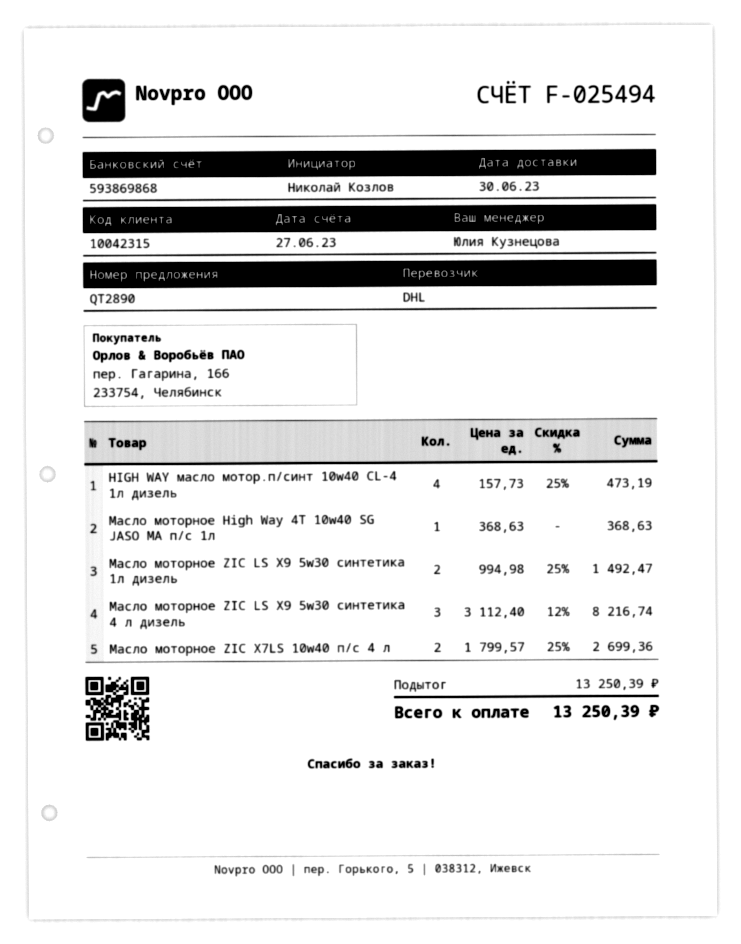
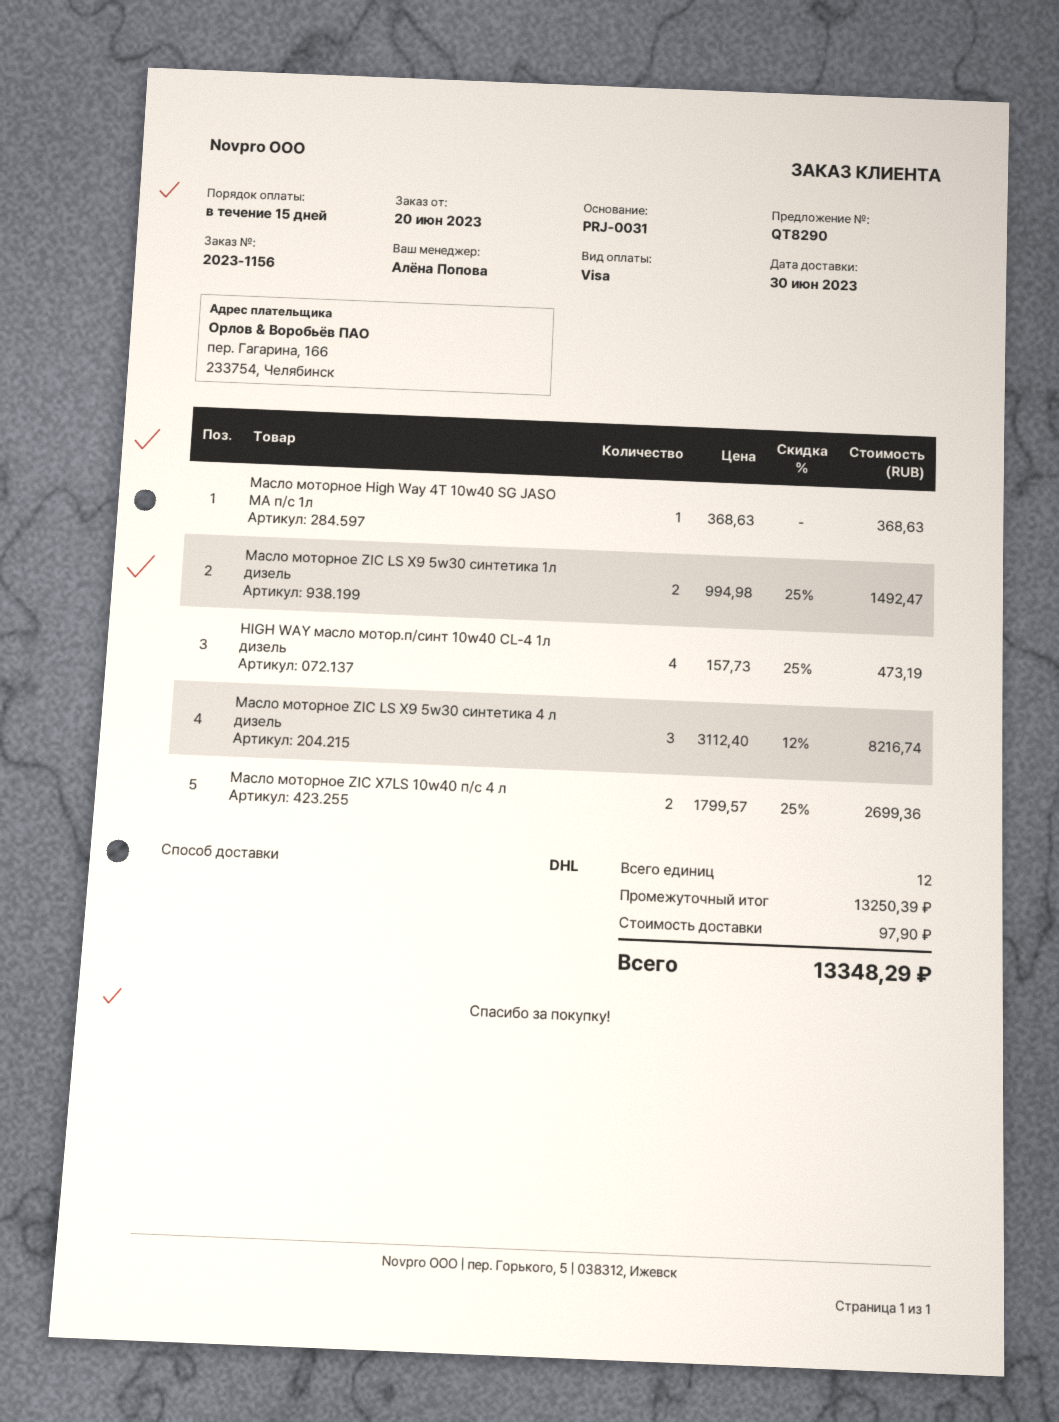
quote number: QT2890 -> QT8290
sales rep: Юлия Кузнецова -> Алёна Попова
shipping: none -> 97.90
total: 13250.39 -> 13348.29

